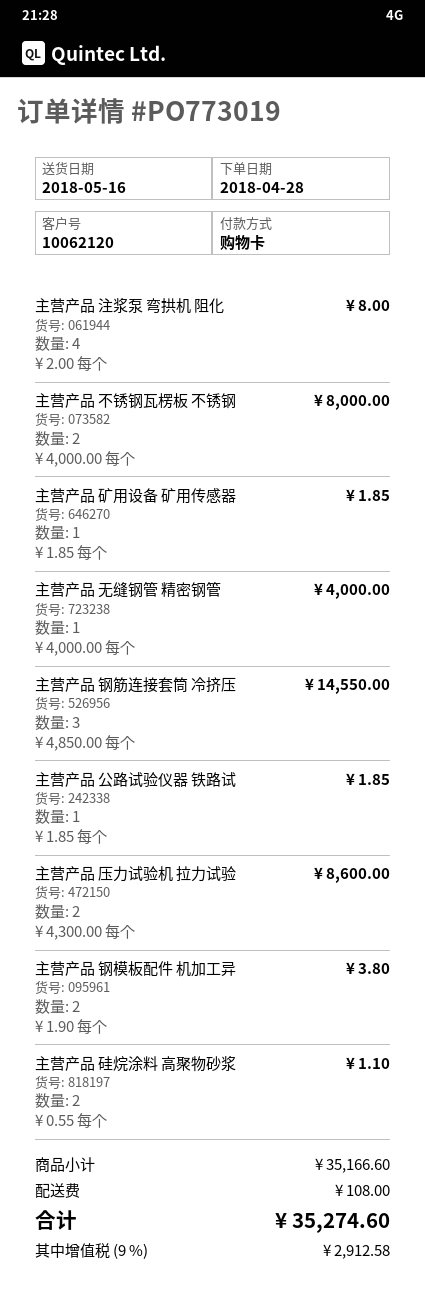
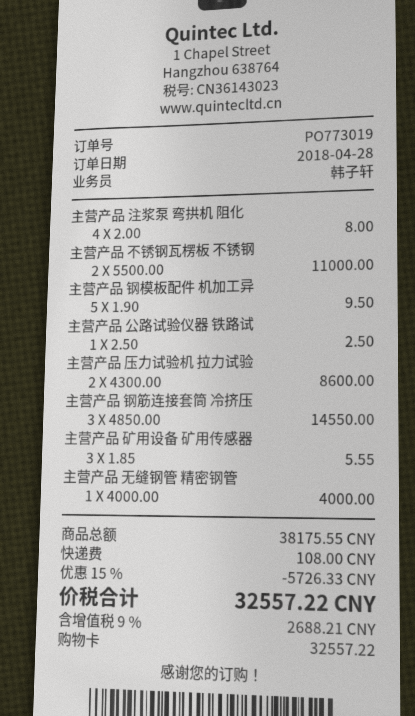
主营产品 不锈钢瓦楞板 不锈钢: 2 x 4000.00 = 8000.00 -> 2 x 5500.00 = 11000.00
主营产品 矿用设备 矿用传感器: 1 x 1.85 = 1.85 -> 3 x 1.85 = 5.55
主营产品 公路试验仪器 铁路试: 1 x 1.85 = 1.85 -> 1 x 2.50 = 2.50
主营产品 钢模板配件 机加工异: 2 x 1.90 = 3.80 -> 5 x 1.90 = 9.50
主营产品 硅烷涂料 高聚物砂浆: 2 x 0.55 = 1.10 -> none
subtotal: 35166.60 -> 38175.55
discount: none -> 15% = 5726.33
tax: 9% = 2912.58 -> 9% = 2688.21
total: 35274.60 -> 32557.22

